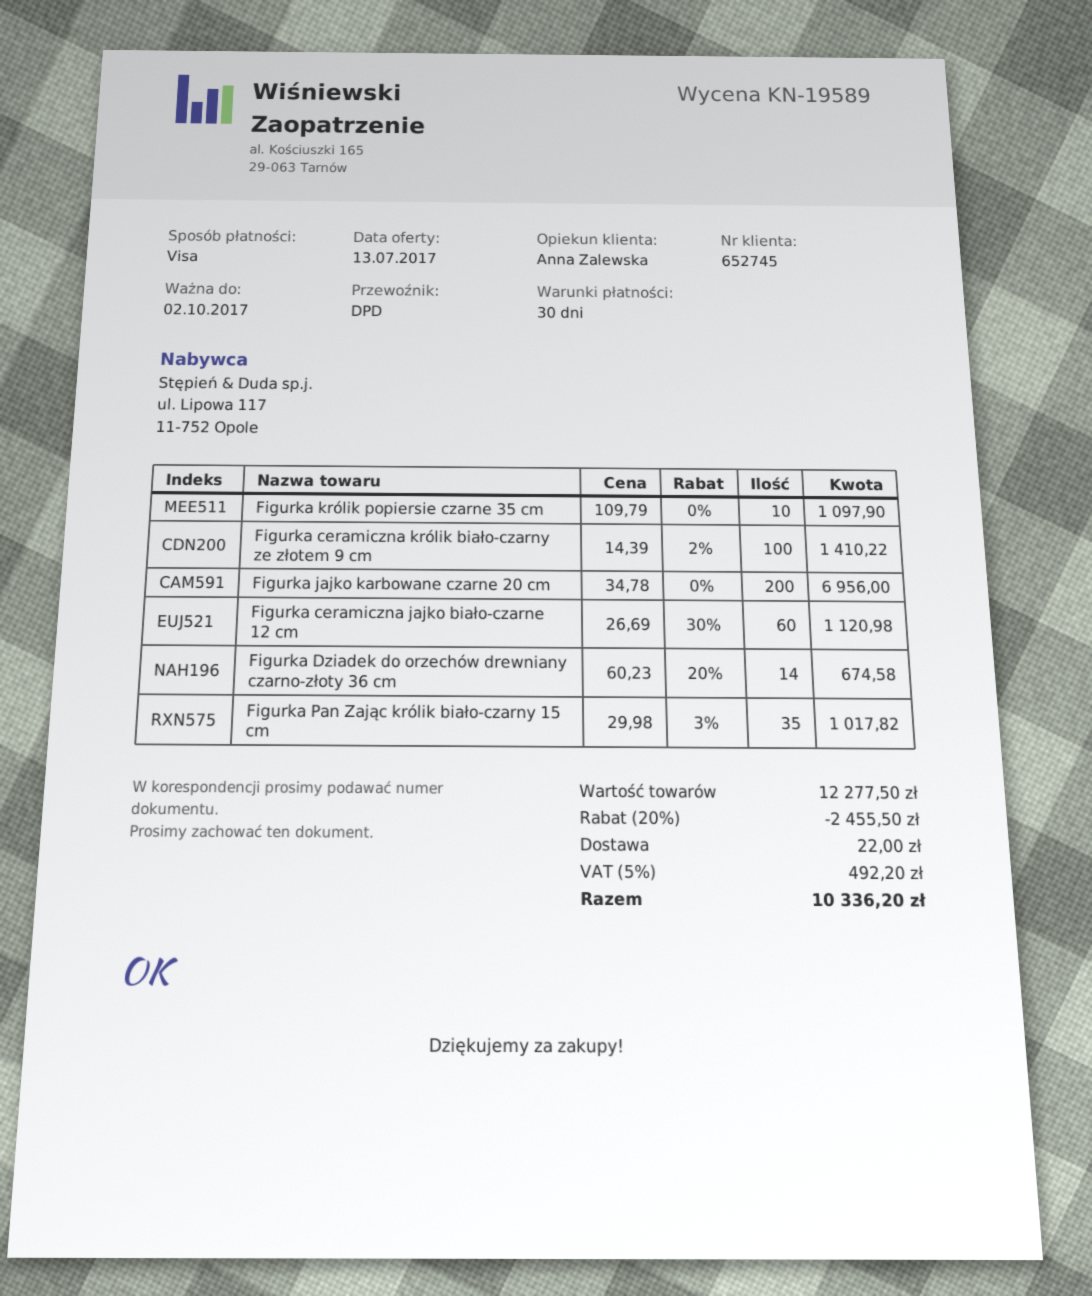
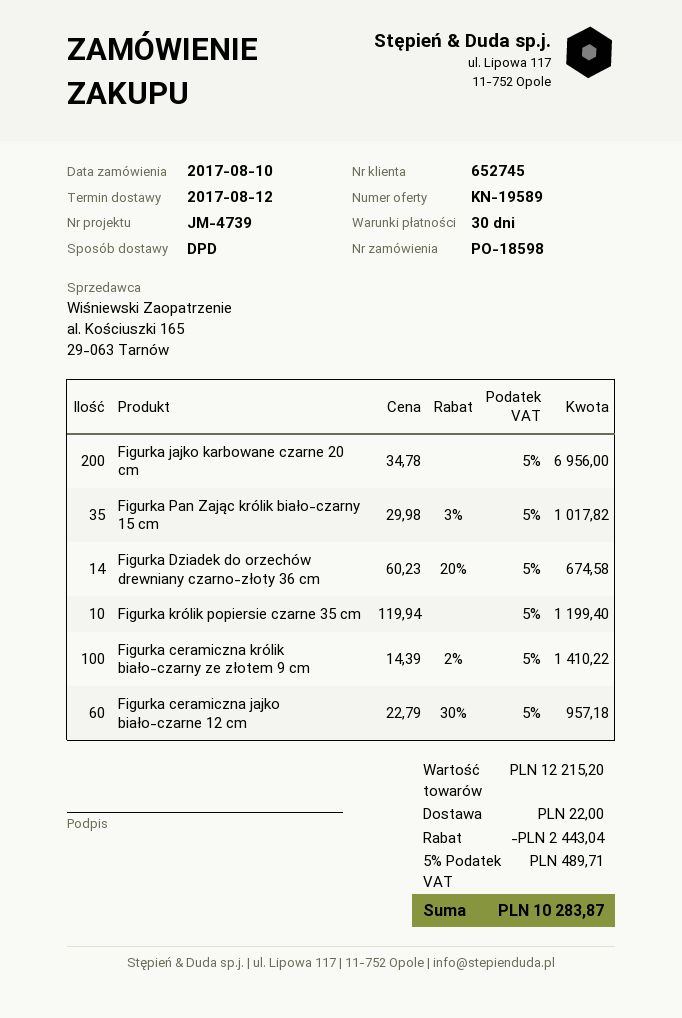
Figurka królik popiersie czarne 35 cm: 10 x 109.79 = 1097.90 -> 10 x 119.94 = 1199.40
Figurka ceramiczna jajko biało-czarne 12 cm: 60 x 26.69 - 30% = 1120.98 -> 60 x 22.79 - 30% = 957.18
subtotal: 12277.50 -> 12215.20
discount: 2455.50 -> 2443.04
tax: 5% = 492.20 -> 5% = 489.71
total: 10336.20 -> 10283.87

